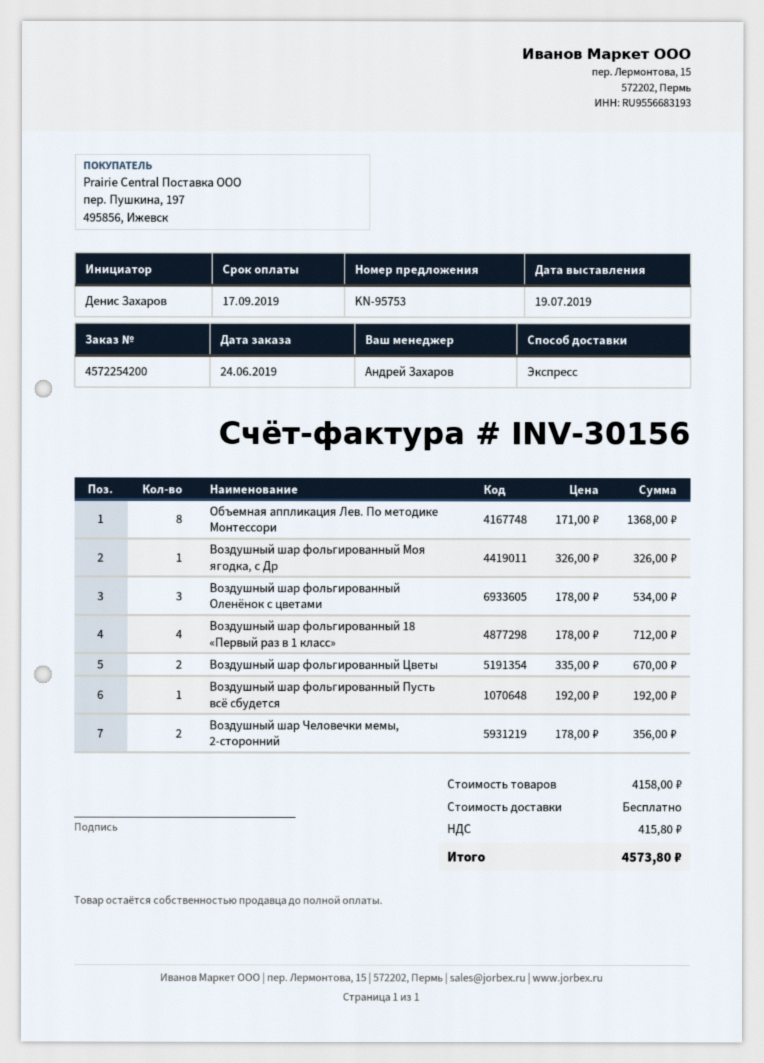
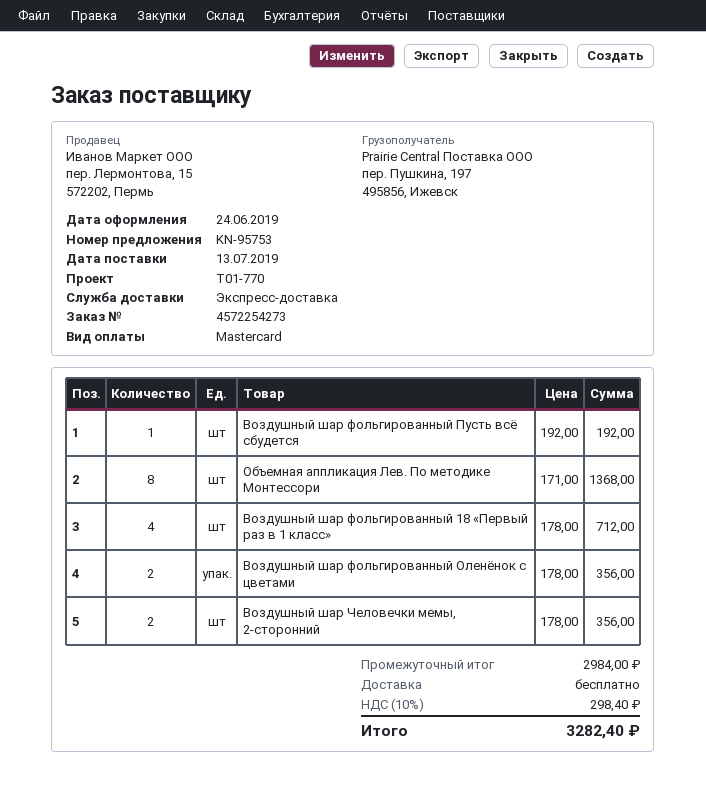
order number: 4572254200 -> 4572254273
Воздушный шар фольгированный Моя ягодка, с Др: 1 x 326.00 = 326.00 -> none
Воздушный шар фольгированный Оленёнок с цветами: 3 x 178.00 = 534.00 -> 2 x 178.00 = 356.00
Воздушный шар фольгированный Цветы: 2 x 335.00 = 670.00 -> none
subtotal: 4158.00 -> 2984.00
tax: 415.80 -> 298.40
total: 4573.80 -> 3282.40

